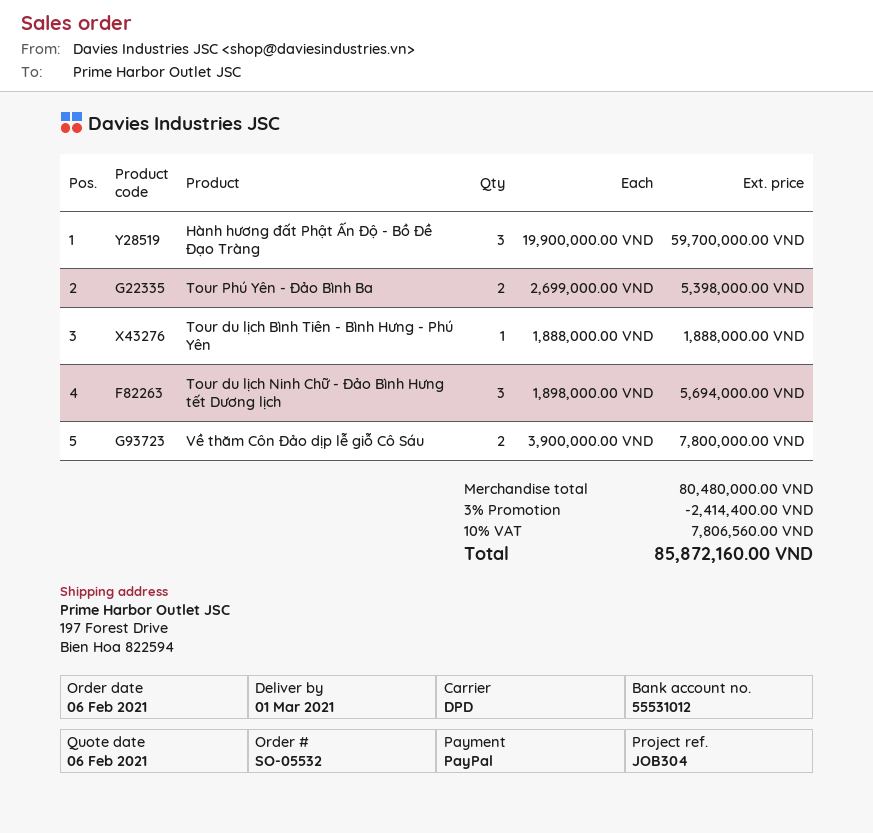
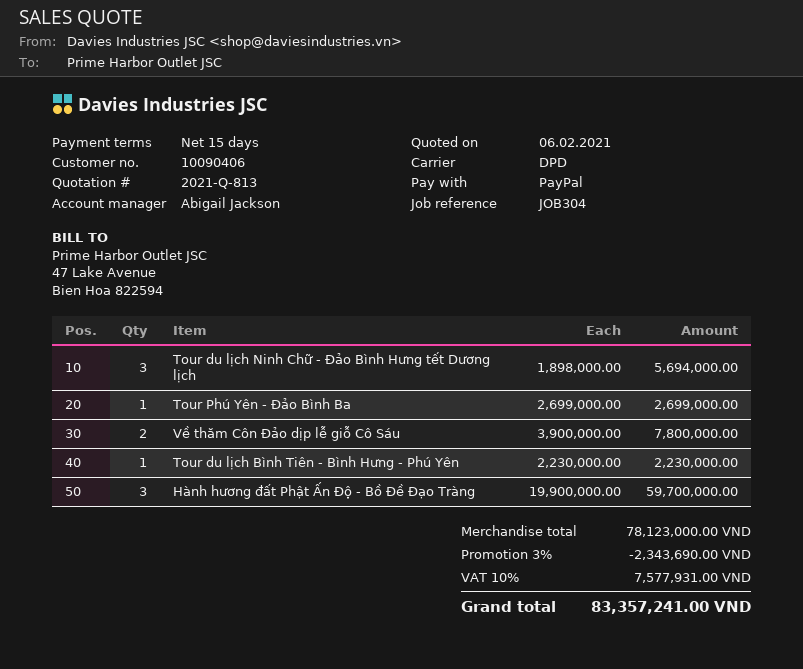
Tour Phú Yên - Đảo Bình Ba: 2 x 2699000.00 = 5398000.00 -> 1 x 2699000.00 = 2699000.00
Tour du lịch Bình Tiên - Bình Hưng - Phú Yên: 1 x 1888000.00 = 1888000.00 -> 1 x 2230000.00 = 2230000.00
subtotal: 80480000.00 -> 78123000.00
discount: 3% = 2414400.00 -> 3% = 2343690.00
tax: 10% = 7806560.00 -> 10% = 7577931.00
total: 85872160.00 -> 83357241.00

